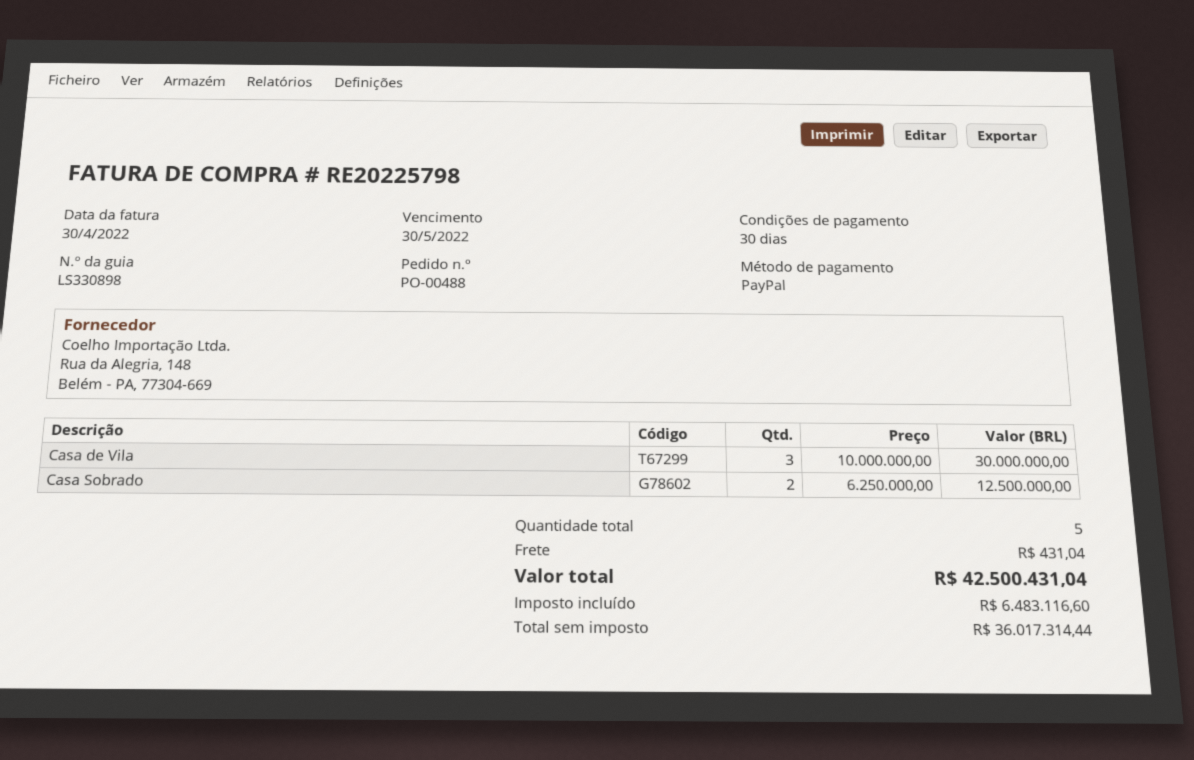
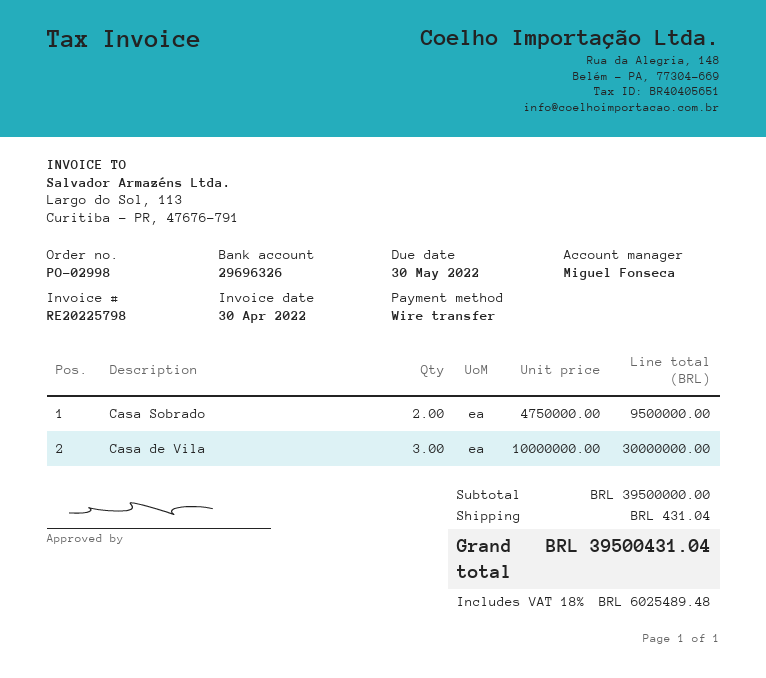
order number: PO-00488 -> PO-02998
payment method: PayPal -> bank transfer
Casa Sobrado: 2 x 6250000.00 = 12500000.00 -> 2 x 4750000.00 = 9500000.00
tax: 6483116.60 -> 6025489.48
total: 42500431.04 -> 39500431.04

